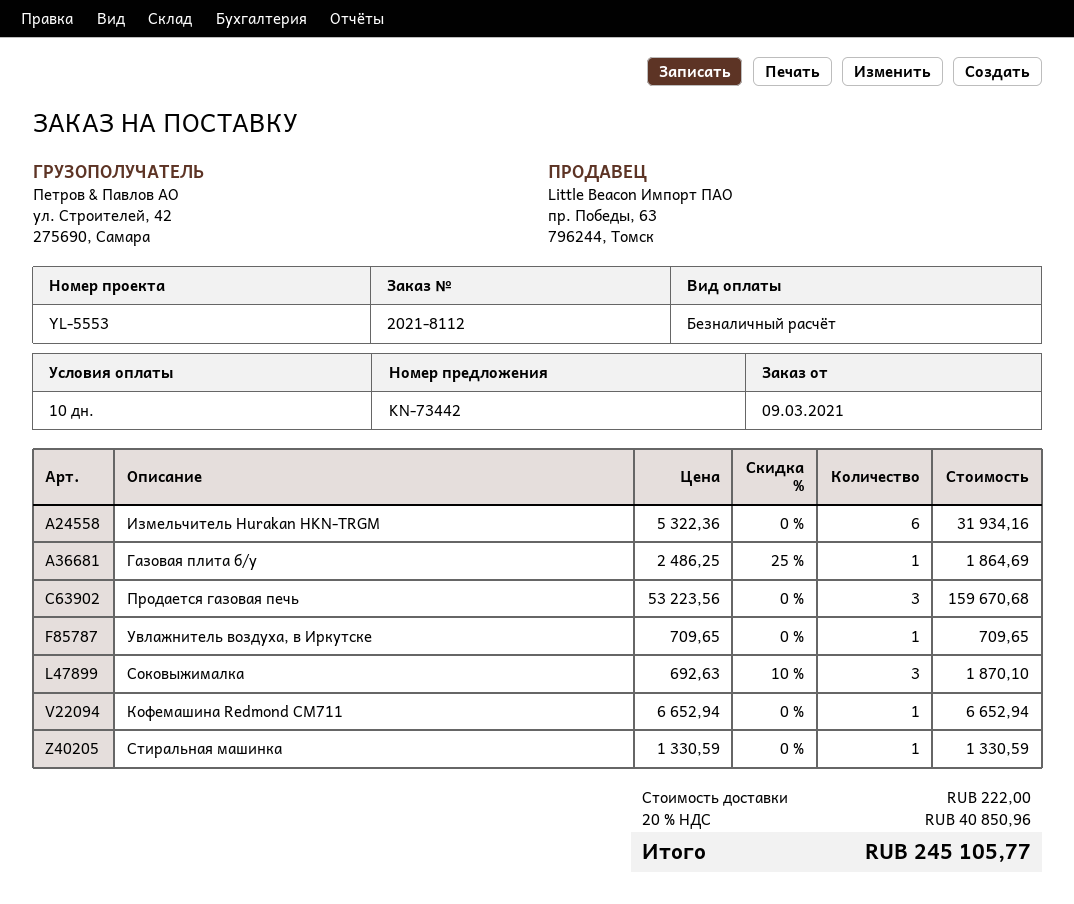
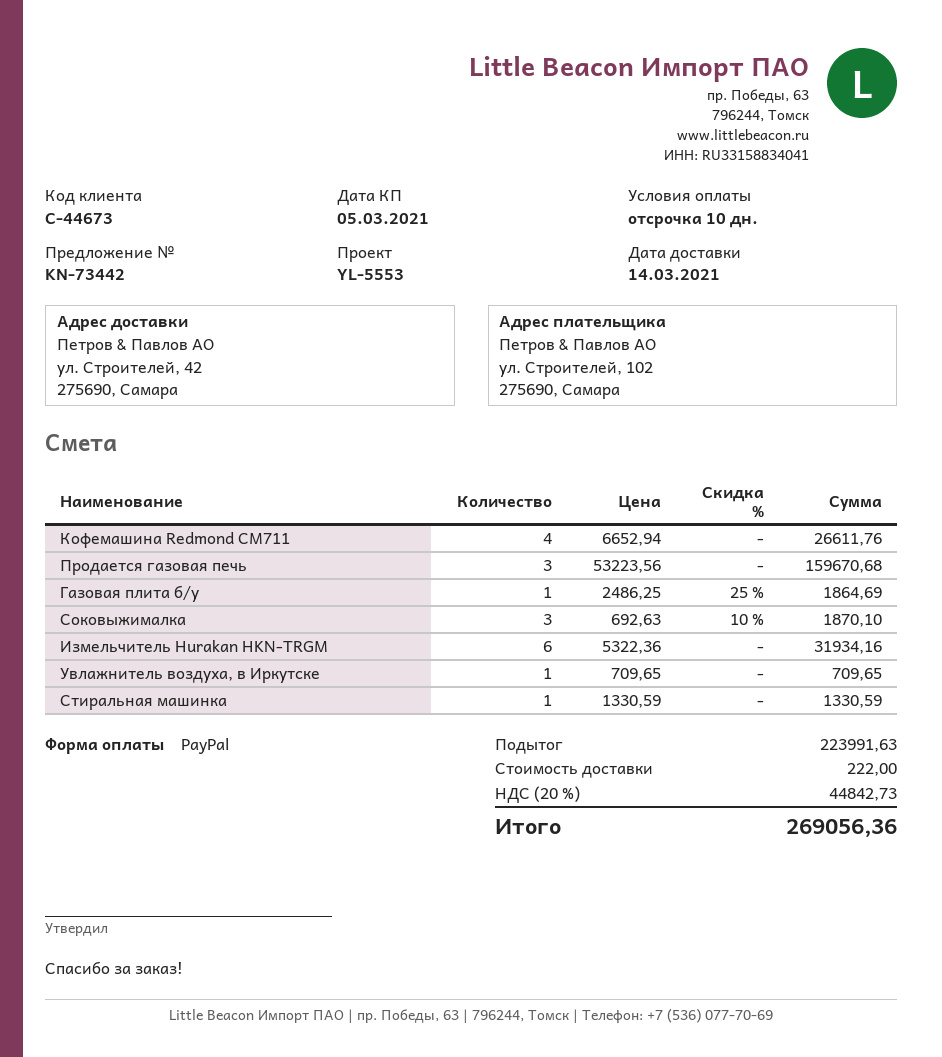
payment method: bank transfer -> PayPal
Кофемашина Redmond CM711: 1 x 6652.94 = 6652.94 -> 4 x 6652.94 = 26611.76
tax: 20% = 40850.96 -> 20% = 44842.73
total: 245105.77 -> 269056.36

